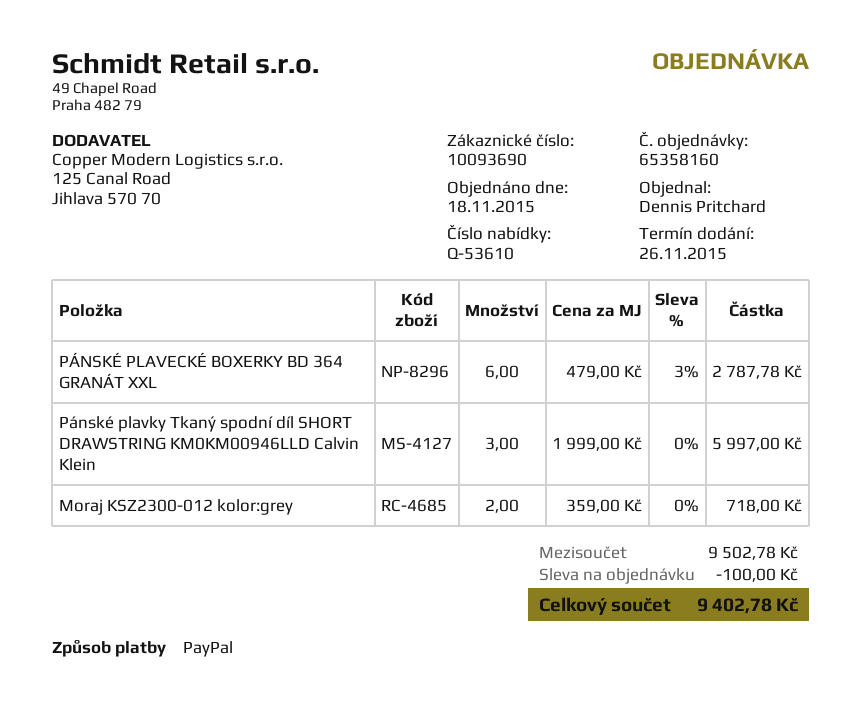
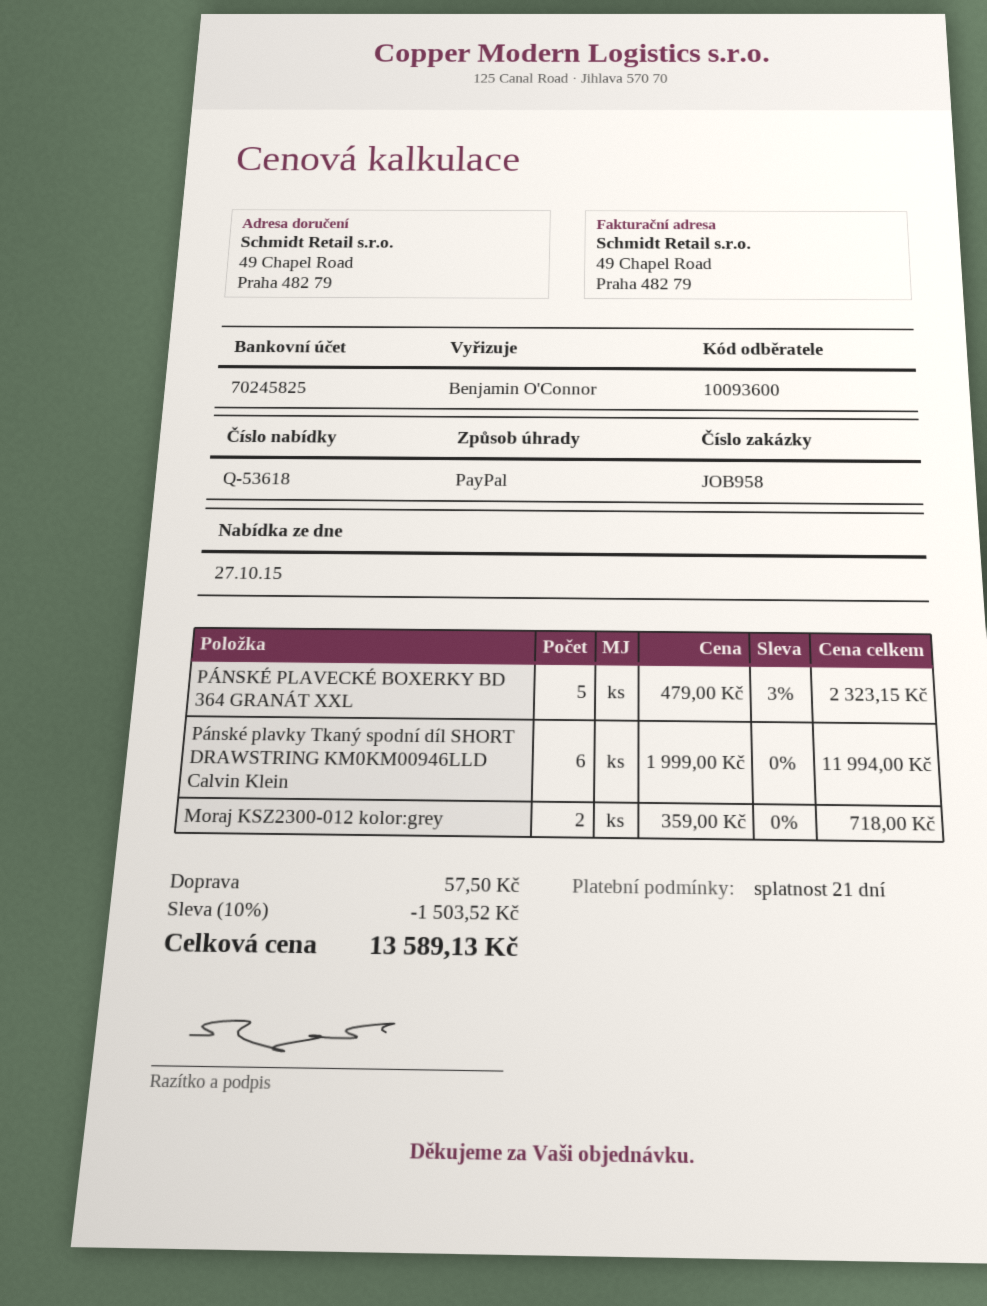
quote number: Q-53610 -> Q-53618
customer number: 10093690 -> 10093600
PÁNSKÉ PLAVECKÉ BOXERKY BD 364 GRANÁT XXL: 6 x 479.00 - 3% = 2787.78 -> 5 x 479.00 - 3% = 2323.15
Pánské plavky Tkaný spodní díl SHORT DRAWSTRING KM0KM00946LLD Calvin Klein: 3 x 1999.00 = 5997.00 -> 6 x 1999.00 = 11994.00
discount: 100.00 -> 1503.52
shipping: none -> 57.50
total: 9402.78 -> 13589.13

